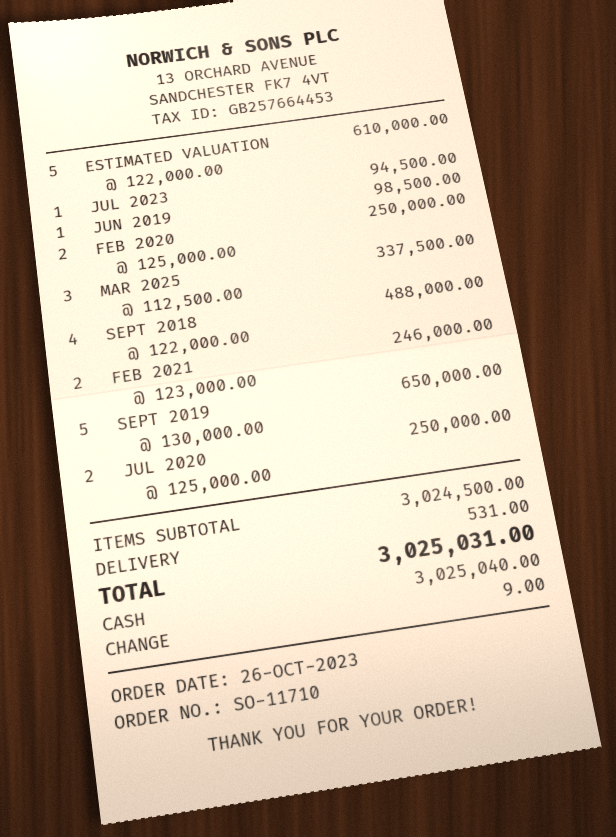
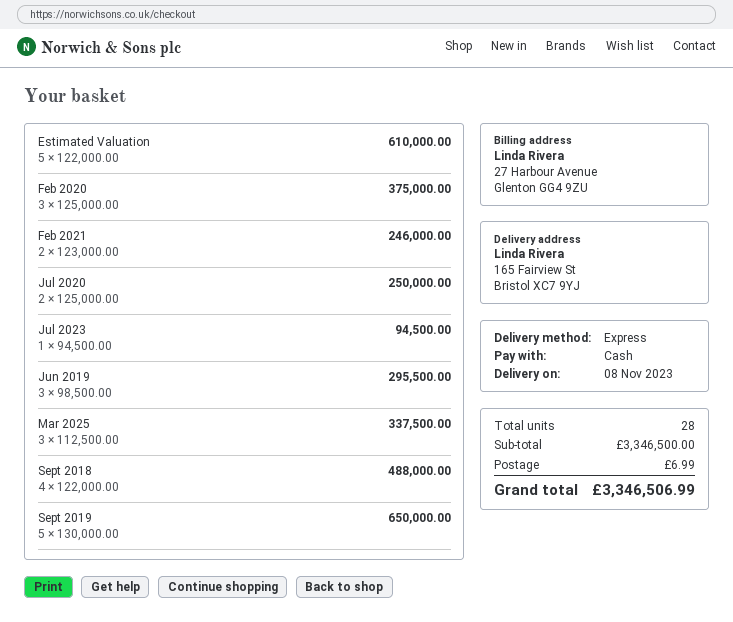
JUN 2019: 1 x 98500.00 = 98500.00 -> 3 x 98500.00 = 295500.00
FEB 2020: 2 x 125000.00 = 250000.00 -> 3 x 125000.00 = 375000.00
subtotal: 3024500.00 -> 3346500.00
shipping: 531.00 -> 6.99
total: 3025031.00 -> 3346506.99

